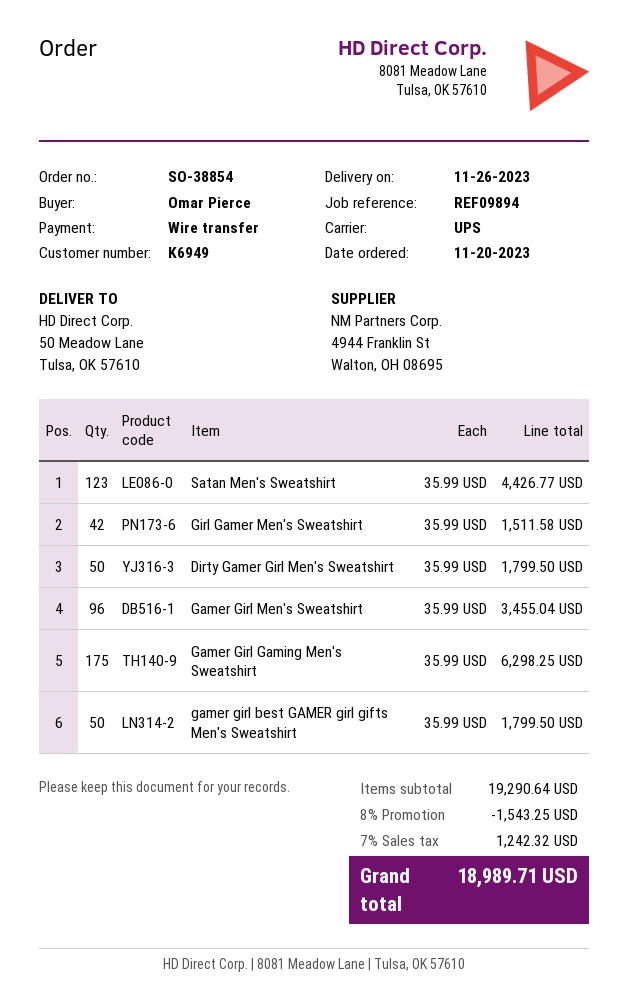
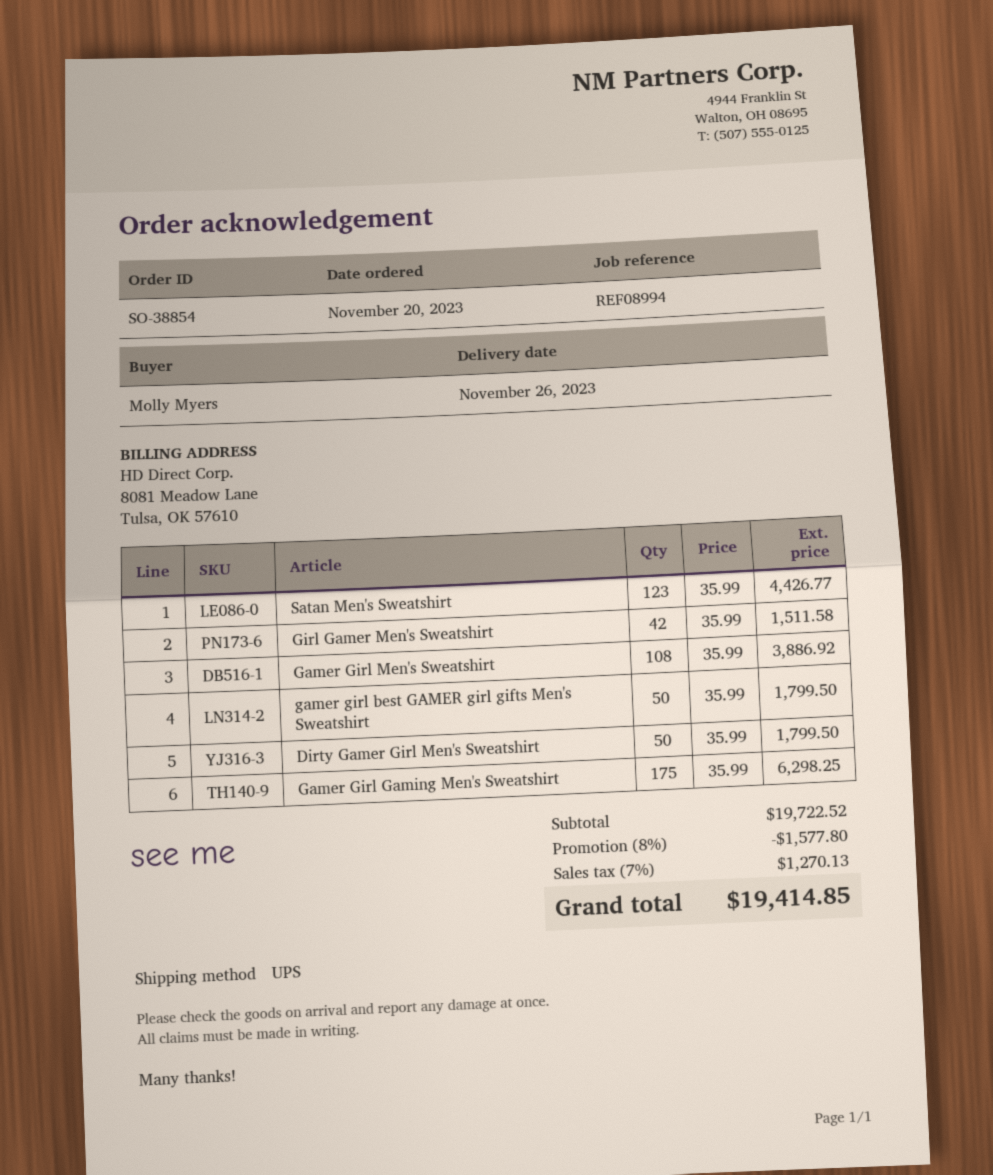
reference: REF09894 -> REF08994
ordered by: Omar Pierce -> Molly Myers
Gamer Girl Men's Sweatshirt: 96 x 35.99 = 3455.04 -> 108 x 35.99 = 3886.92
subtotal: 19290.64 -> 19722.52
discount: 8% = 1543.25 -> 8% = 1577.80
tax: 7% = 1242.32 -> 7% = 1270.13
total: 18989.71 -> 19414.85

